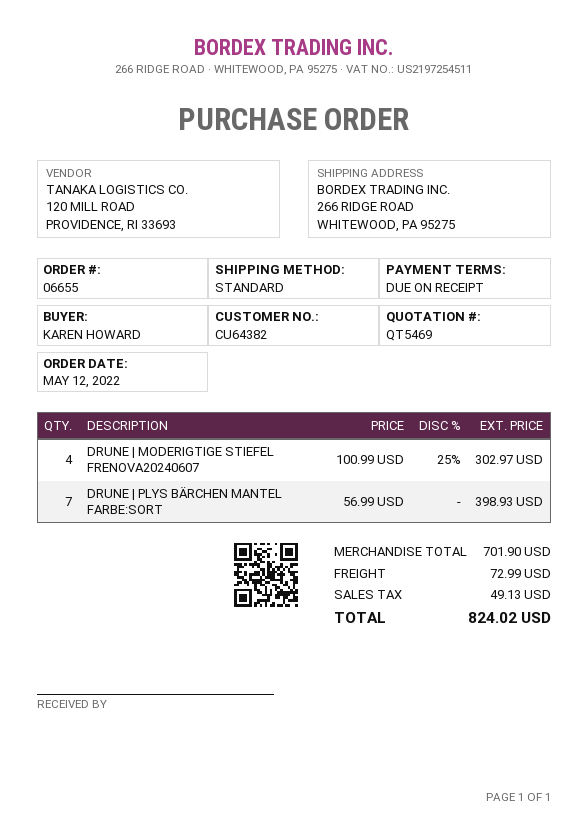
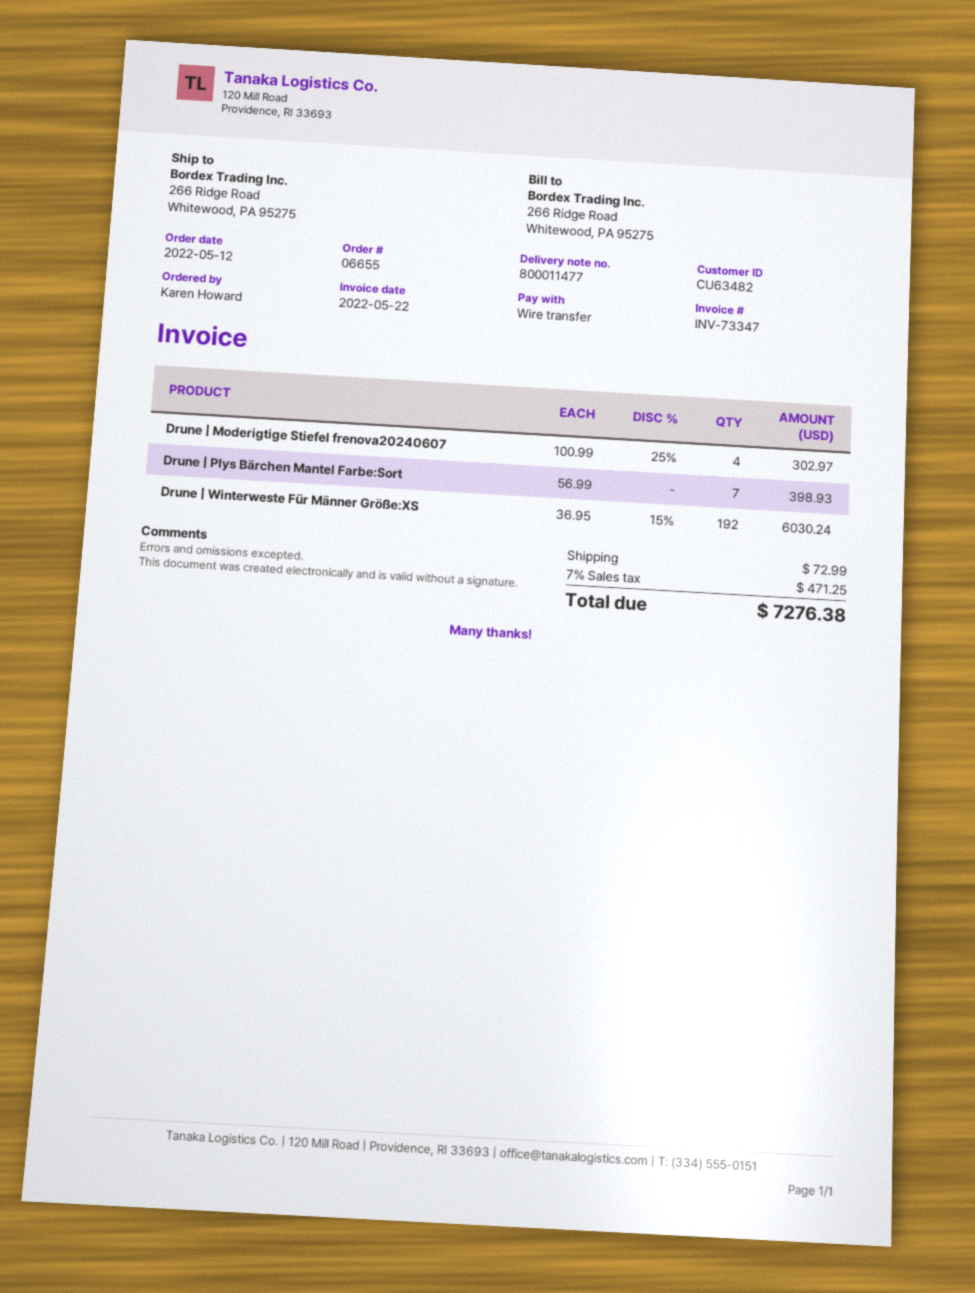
customer number: CU64382 -> CU63482
Drune | Winterweste Für Männer Größe:XS: none -> 192 x 36.95 - 15% = 6030.24
tax: 49.13 -> 471.25
total: 824.02 -> 7276.38

